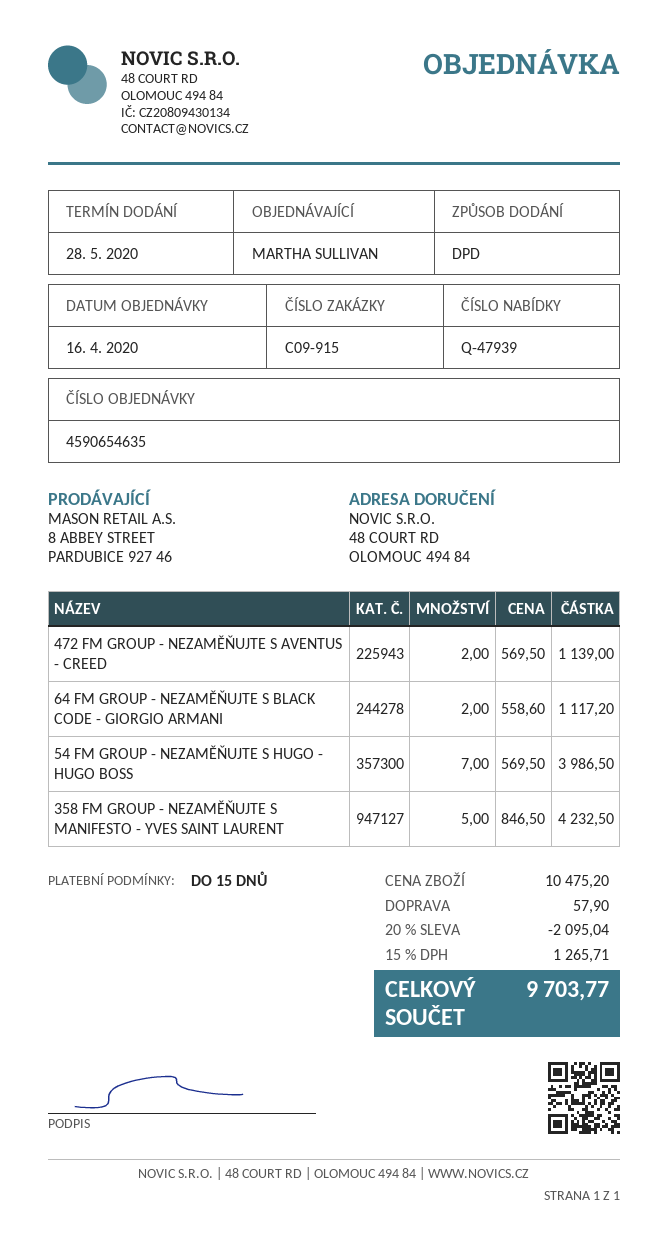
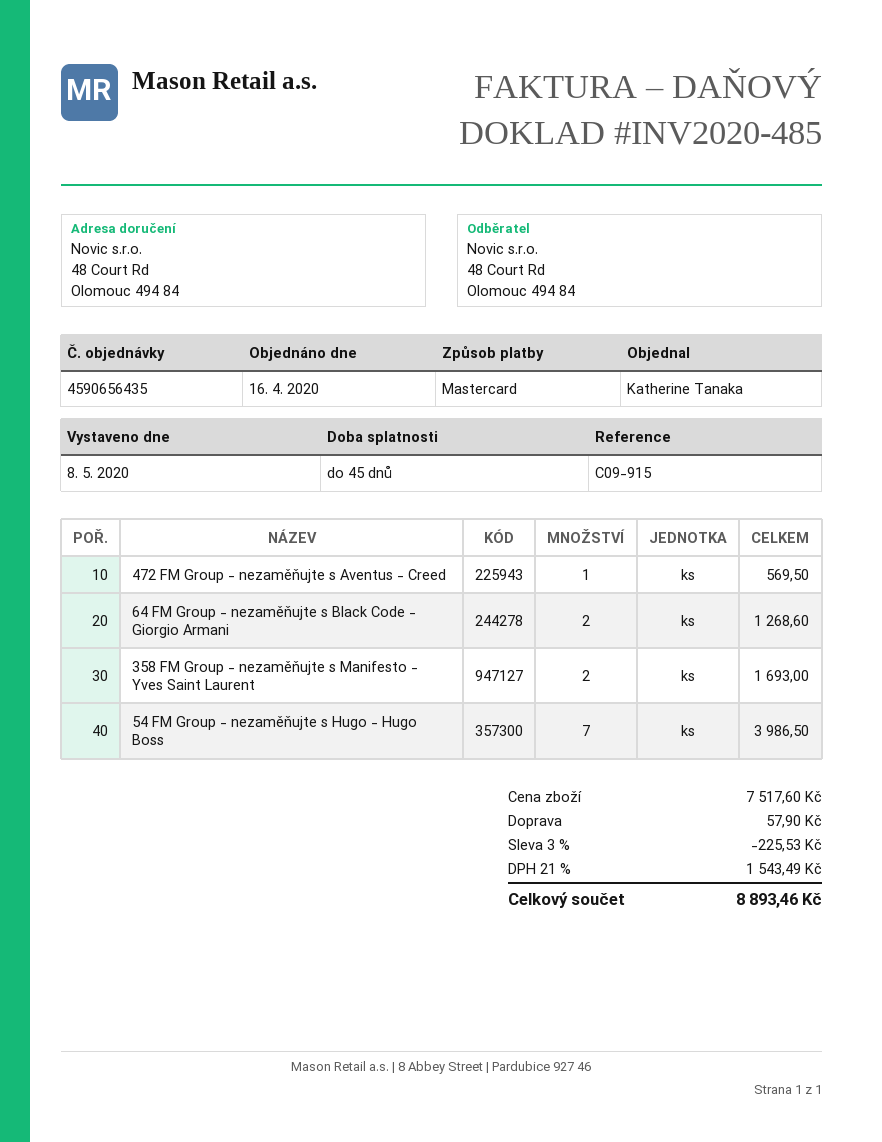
order number: 4590654635 -> 4590656435
payment terms: 15 days -> 45 days
ordered by: MARTHA SULLIVAN -> Katherine Tanaka
472 FM GROUP - NEZAMĚŇUJTE S AVENTUS - CREED: 2 for 1139.00 -> 1 for 569.50
64 FM GROUP - NEZAMĚŇUJTE S BLACK CODE - GIORGIO ARMANI: 2 for 1117.20 -> 2 for 1268.60
358 FM GROUP - NEZAMĚŇUJTE S MANIFESTO - YVES SAINT LAURENT: 5 for 4232.50 -> 2 for 1693.00
subtotal: 10475.20 -> 7517.60
discount: 20% = 2095.04 -> 3% = 225.53
tax: 15% = 1265.71 -> 21% = 1543.49
total: 9703.77 -> 8893.46

